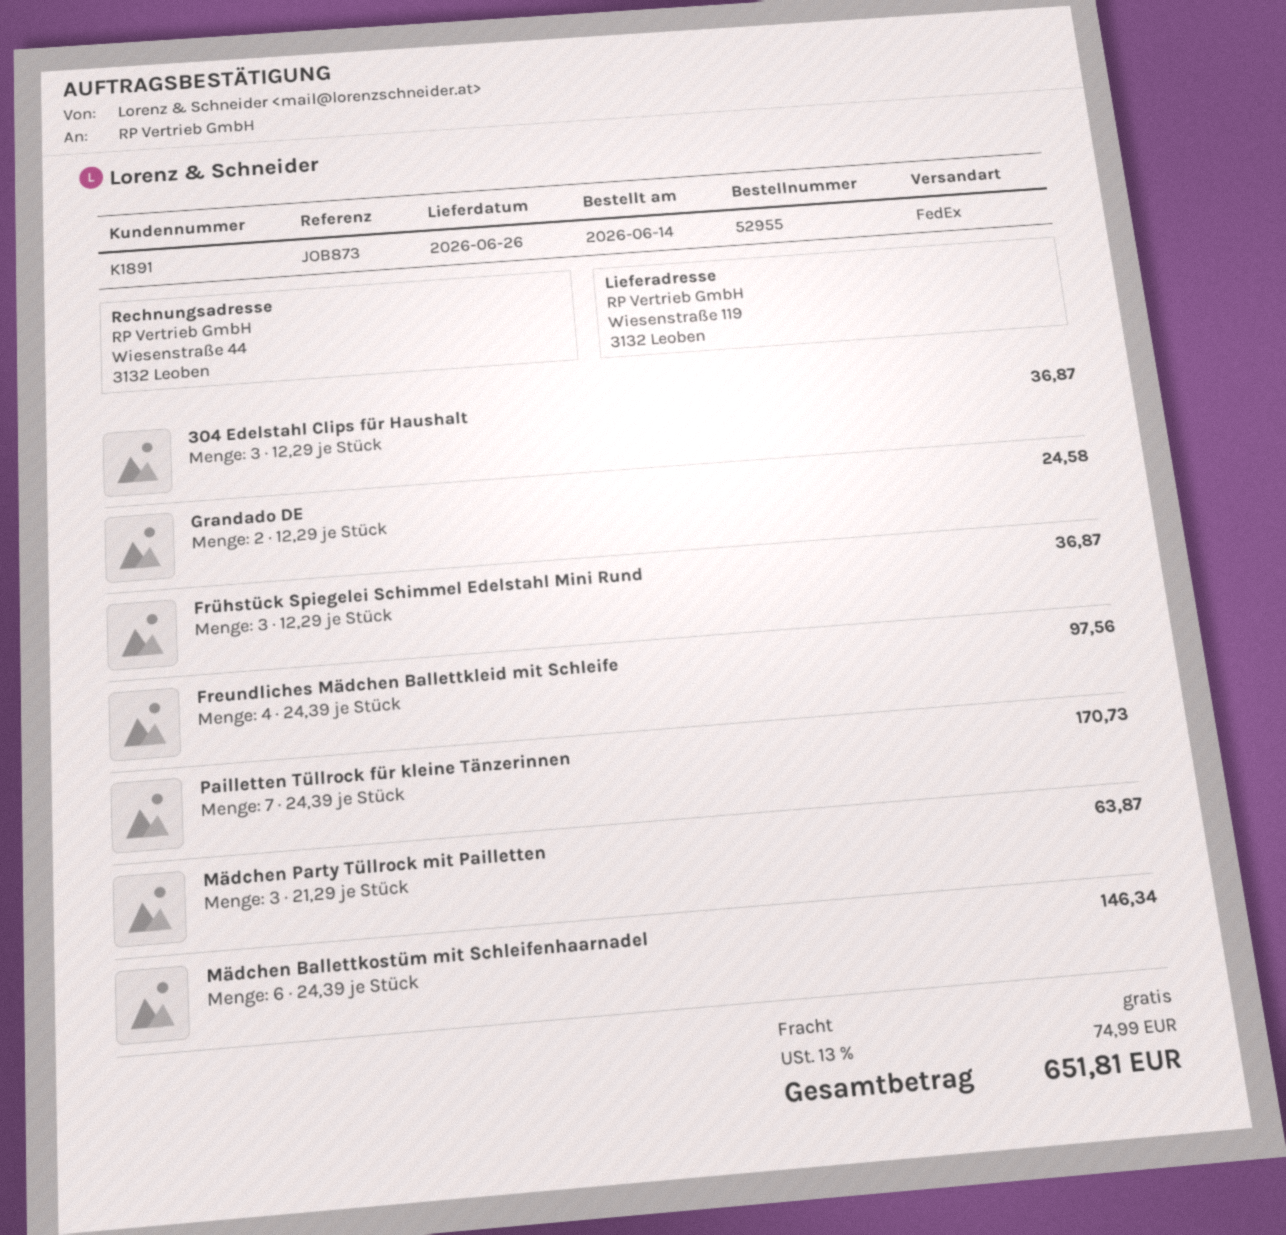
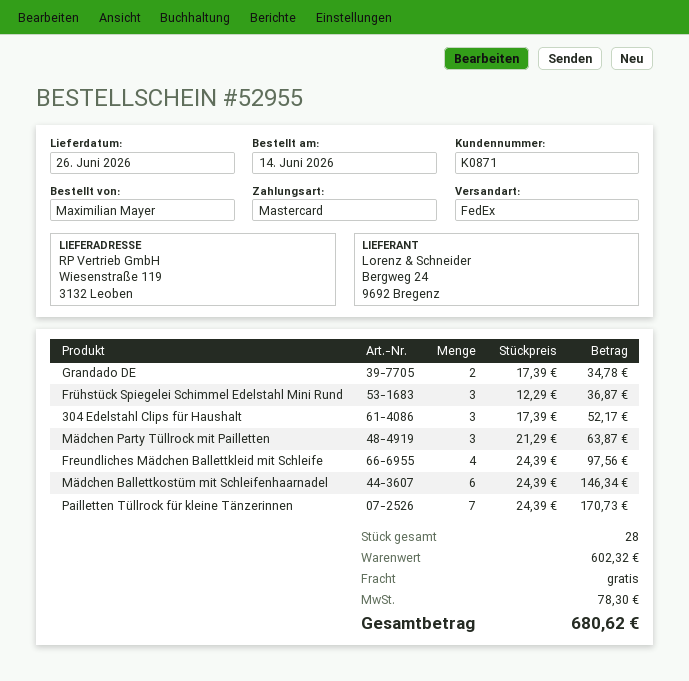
customer number: K1891 -> K0871
304 Edelstahl Clips für Haushalt: 3 x 12.29 = 36.87 -> 3 x 17.39 = 52.17
Grandado DE: 2 x 12.29 = 24.58 -> 2 x 17.39 = 34.78
tax: 74.99 -> 78.30
total: 651.81 -> 680.62

